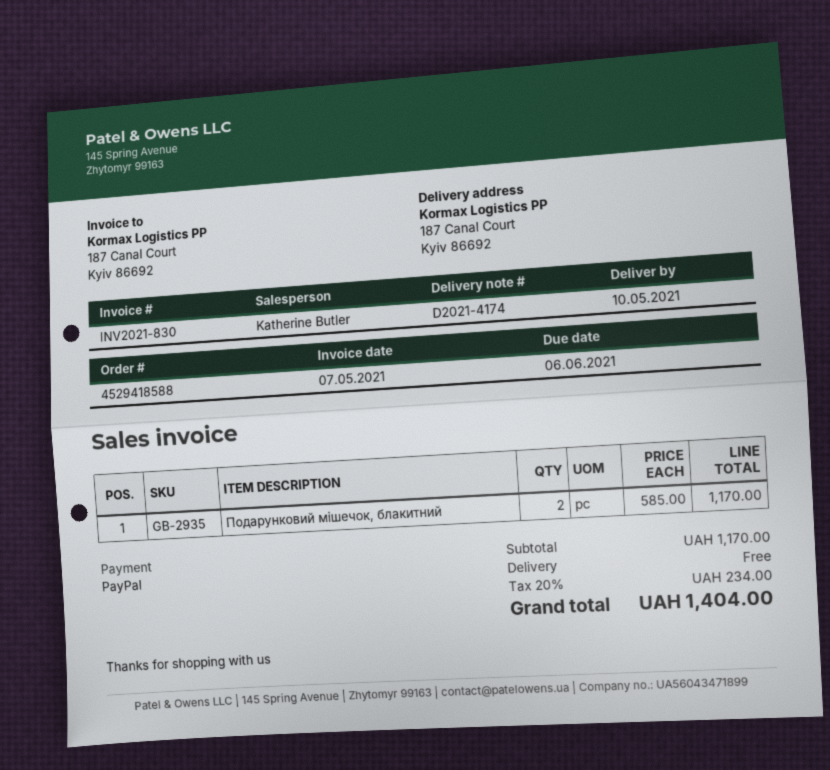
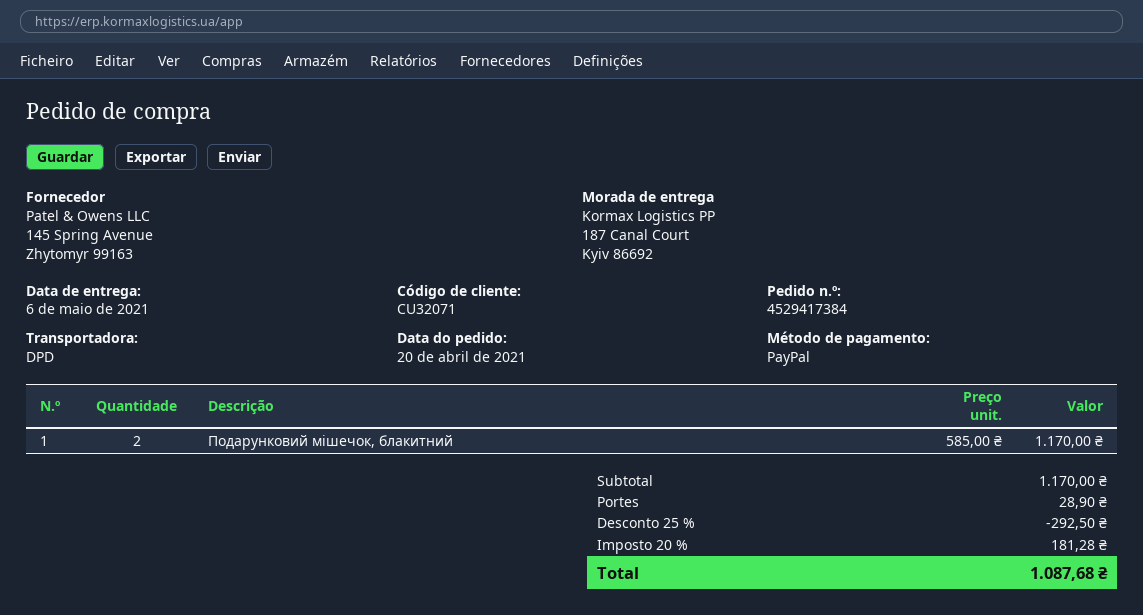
order number: 4529418588 -> 4529417384
delivery date: 2021-05-10 -> 2021-05-06
discount: none -> 25% = 292.50
shipping: 0.00 -> 28.90
tax: 20% = 234.00 -> 20% = 181.28
total: 1404.00 -> 1087.68

